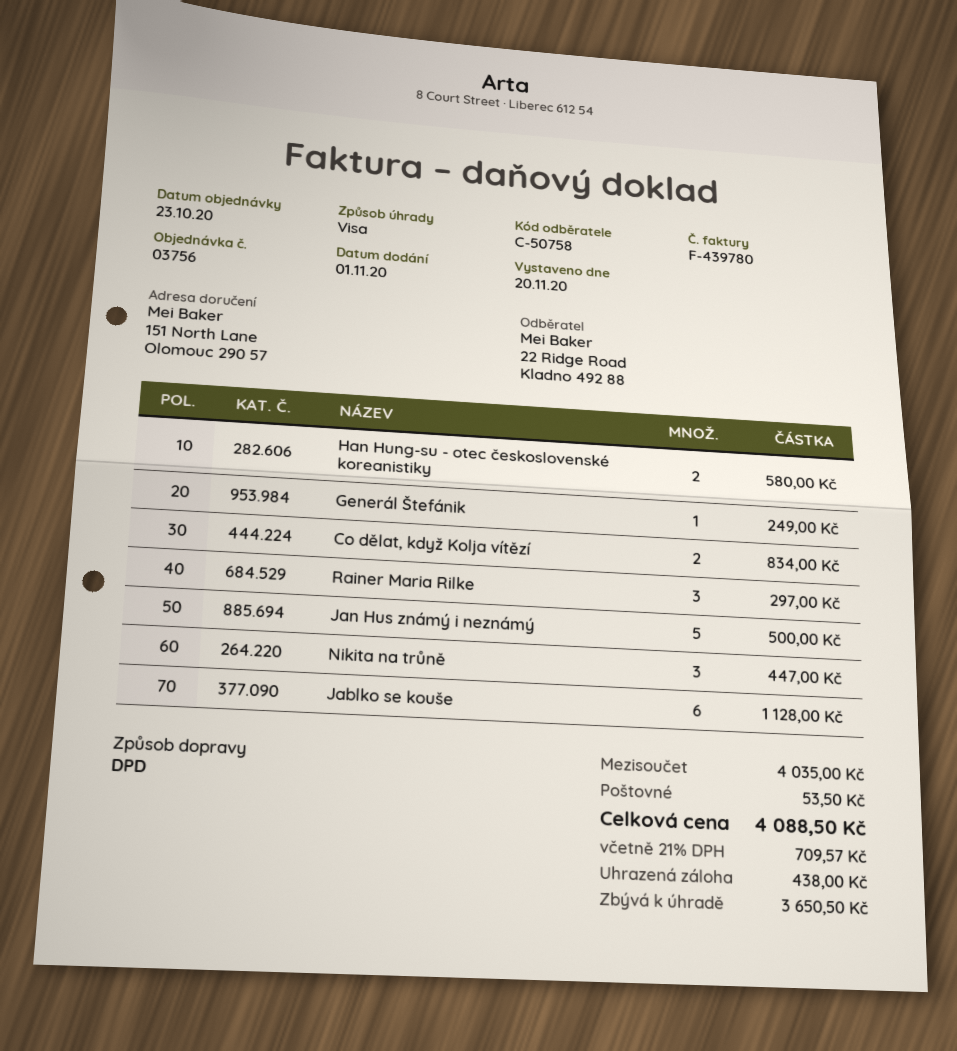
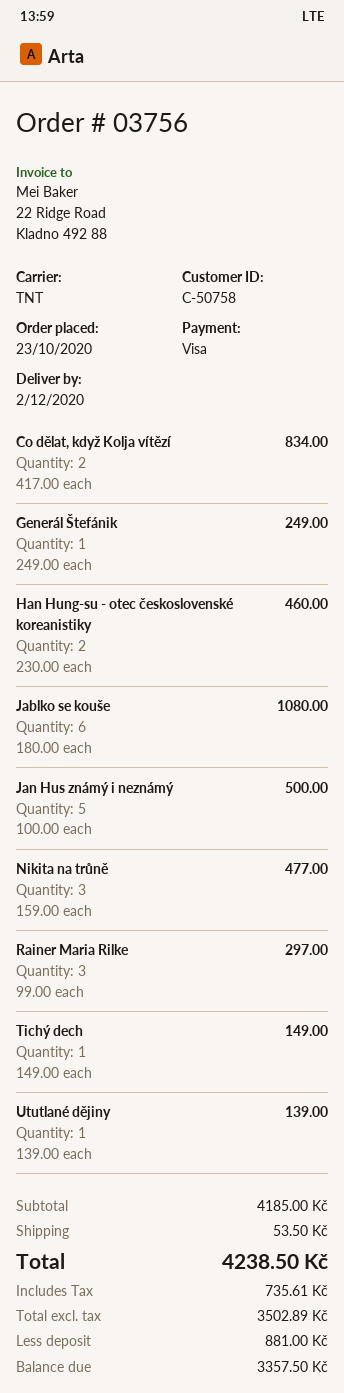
delivery date: 2020-11-01 -> 2020-12-02
shipping method: DPD -> TNT
Han Hung-su - otec československé koreanistiky: 2 for 580.00 -> 2 for 460.00
Nikita na trůně: 3 for 447.00 -> 3 for 477.00
Jablko se kouše: 6 for 1128.00 -> 6 for 1080.00
Tichý dech: none -> 1 for 149.00
Ututlané dějiny: none -> 1 for 139.00
subtotal: 4035.00 -> 4185.00
tax: 709.57 -> 735.61
total: 4088.50 -> 4238.50
deposit: 438.00 -> 881.00
balance: 3650.50 -> 3357.50

